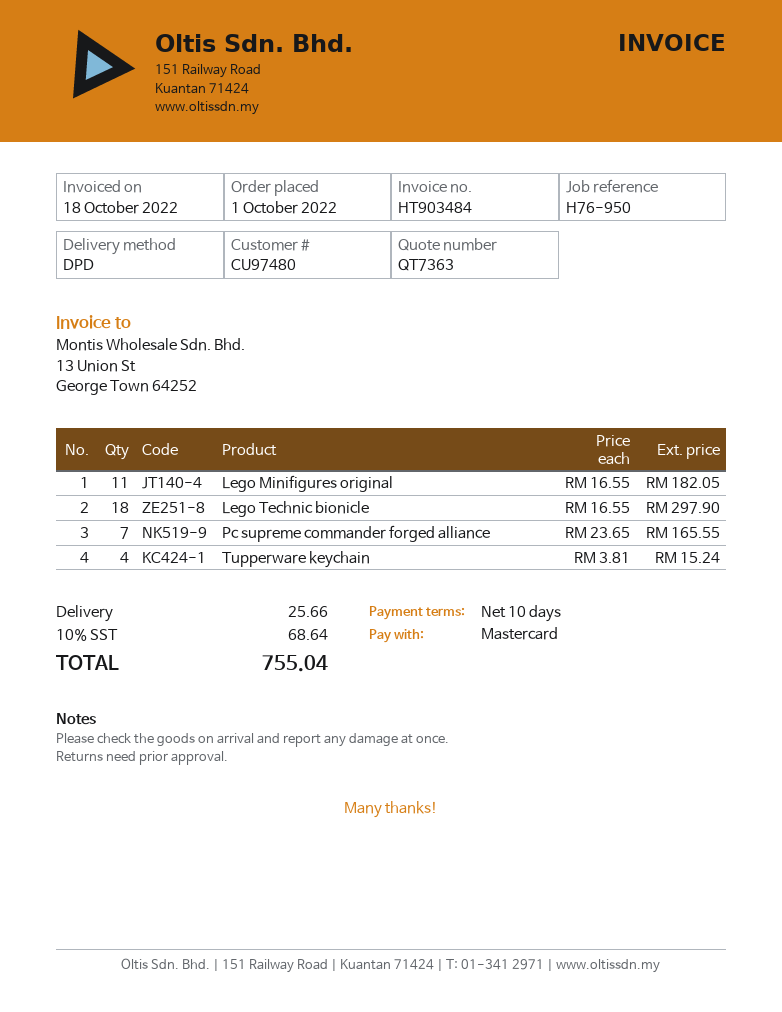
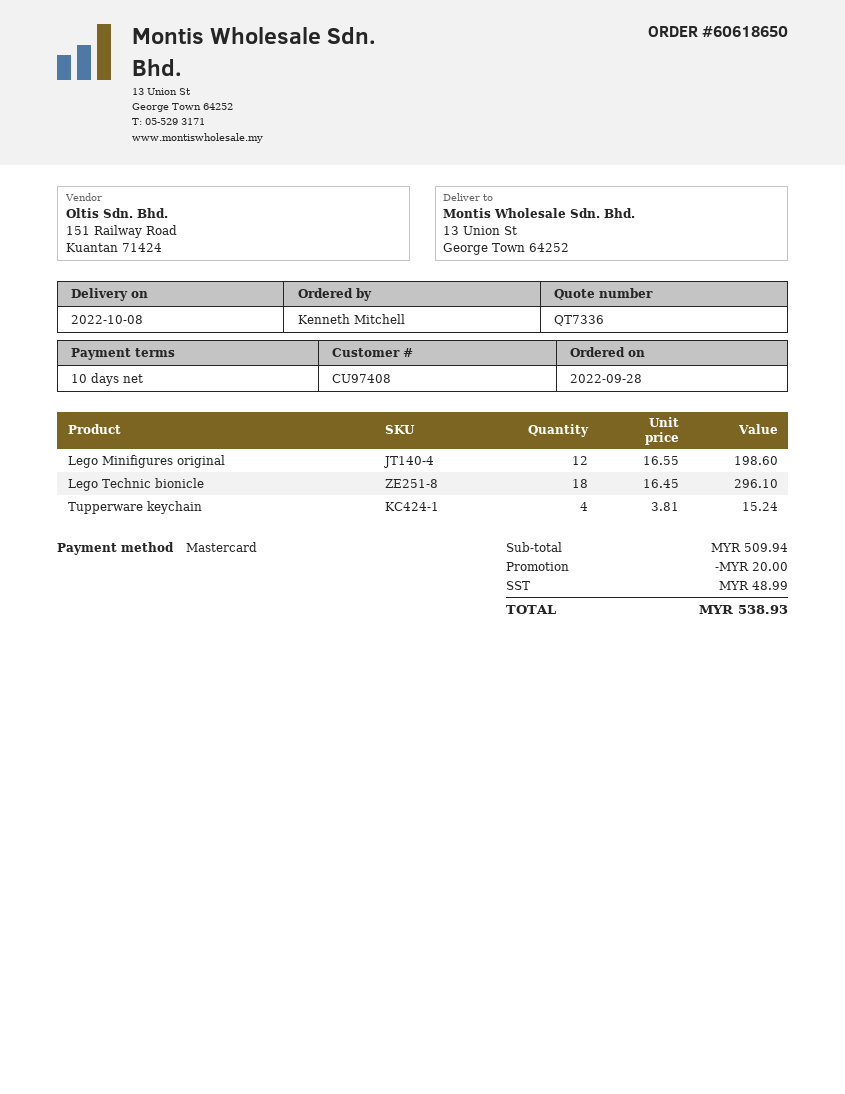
quote number: QT7363 -> QT7336
order date: 2022-10-01 -> 2022-09-28
customer number: CU97480 -> CU97408
Lego Minifigures original: 11 x 16.55 = 182.05 -> 12 x 16.55 = 198.60
Lego Technic bionicle: 18 x 16.55 = 297.90 -> 18 x 16.45 = 296.10
Pc supreme commander forged alliance: 7 x 23.65 = 165.55 -> none
discount: none -> 20.00
shipping: 25.66 -> none
tax: 68.64 -> 48.99
total: 755.04 -> 538.93

